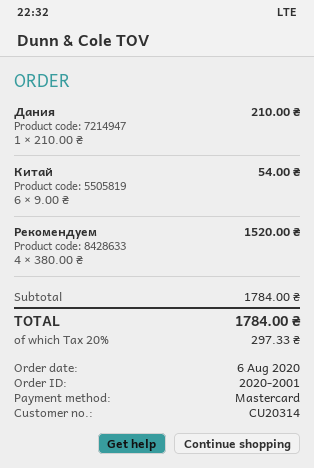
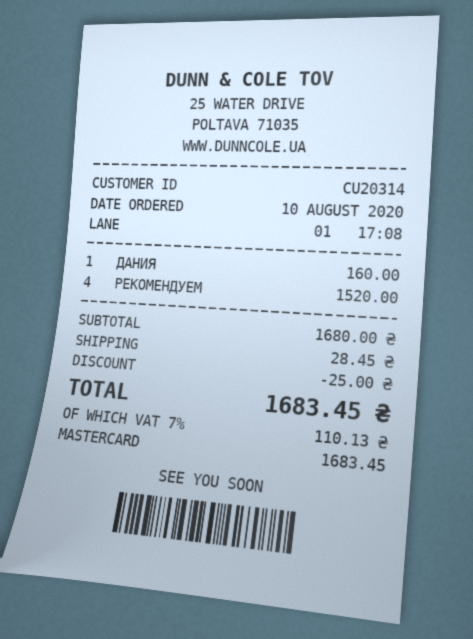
order date: 2020-08-06 -> 2020-08-10
Дания: 1 for 210.00 -> 1 for 160.00
Китай: 6 for 54.00 -> none
subtotal: 1784.00 -> 1680.00
discount: none -> 25.00
shipping: none -> 28.45
tax: 20% = 297.33 -> 7% = 110.13
total: 1784.00 -> 1683.45

